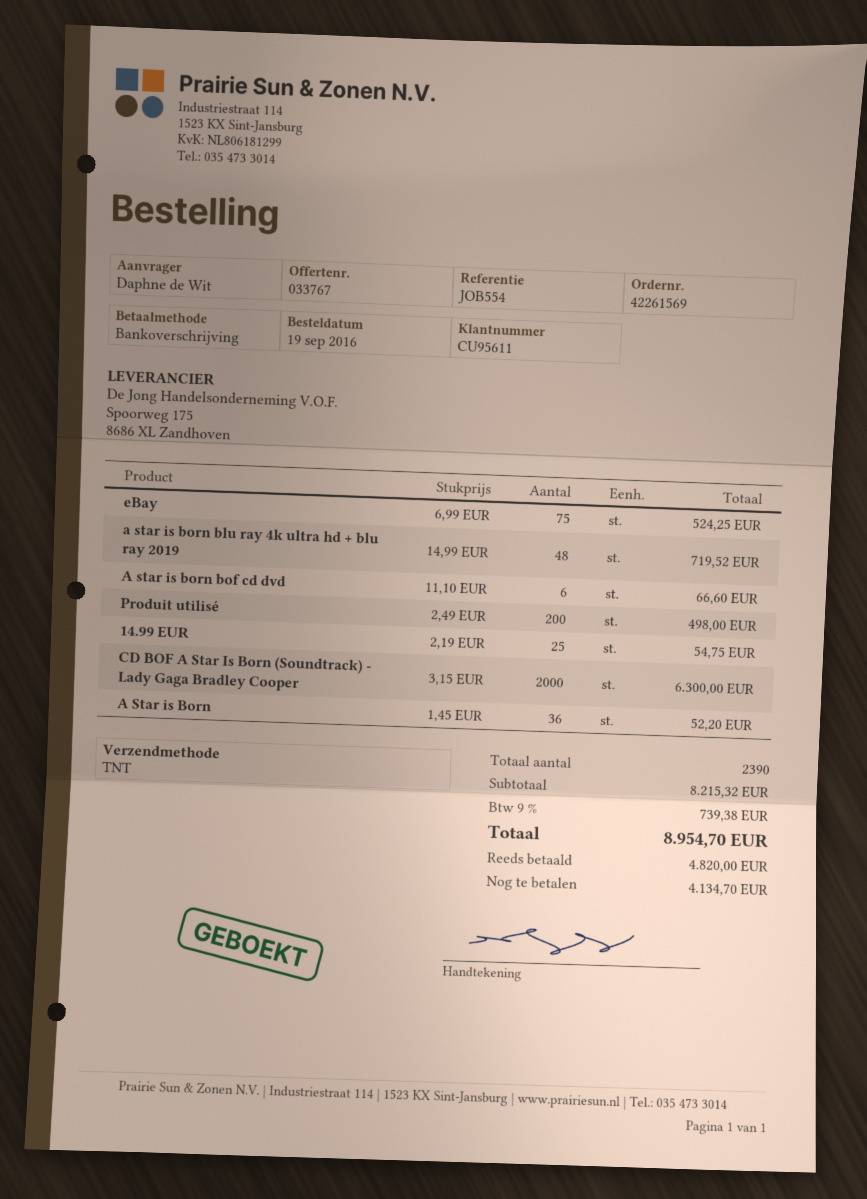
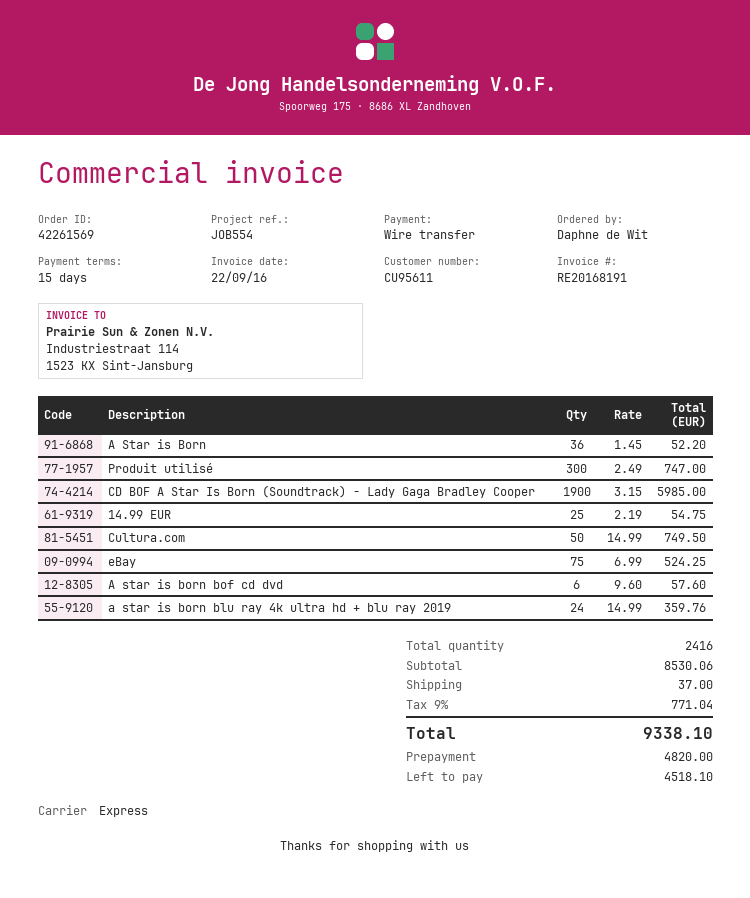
shipping method: TNT -> express
a star is born blu ray 4k ultra hd + blu ray 2019: 48 x 14.99 = 719.52 -> 24 x 14.99 = 359.76
A star is born bof cd dvd: 6 x 11.10 = 66.60 -> 6 x 9.60 = 57.60
Produit utilisé: 200 x 2.49 = 498.00 -> 300 x 2.49 = 747.00
CD BOF A Star Is Born (Soundtrack) - Lady Gaga Bradley Cooper: 2000 x 3.15 = 6300.00 -> 1900 x 3.15 = 5985.00
Cultura.com: none -> 50 x 14.99 = 749.50
total quantity: 2390 -> 2416
subtotal: 8215.32 -> 8530.06
shipping: none -> 37.00
tax: 9% = 739.38 -> 9% = 771.04
total: 8954.70 -> 9338.10
balance: 4134.70 -> 4518.10

